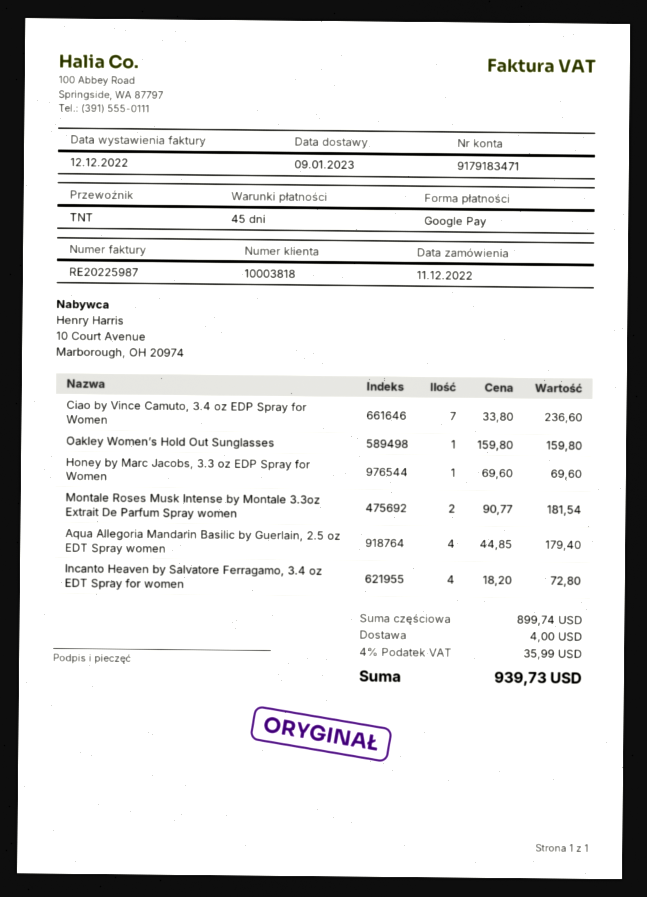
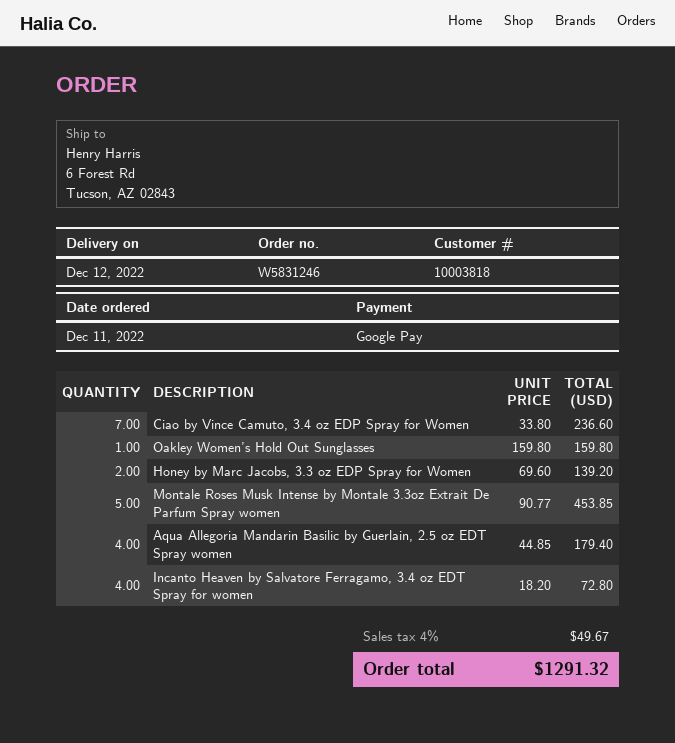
delivery date: 2023-01-09 -> 2022-12-12
Honey by Marc Jacobs, 3.3 oz EDP Spray for Women: 1 x 69.60 = 69.60 -> 2 x 69.60 = 139.20
Montale Roses Musk Intense by Montale 3.3oz Extrait De Parfum Spray women: 2 x 90.77 = 181.54 -> 5 x 90.77 = 453.85
shipping: 4.00 -> none
tax: 4% = 35.99 -> 4% = 49.67
total: 939.73 -> 1291.32

